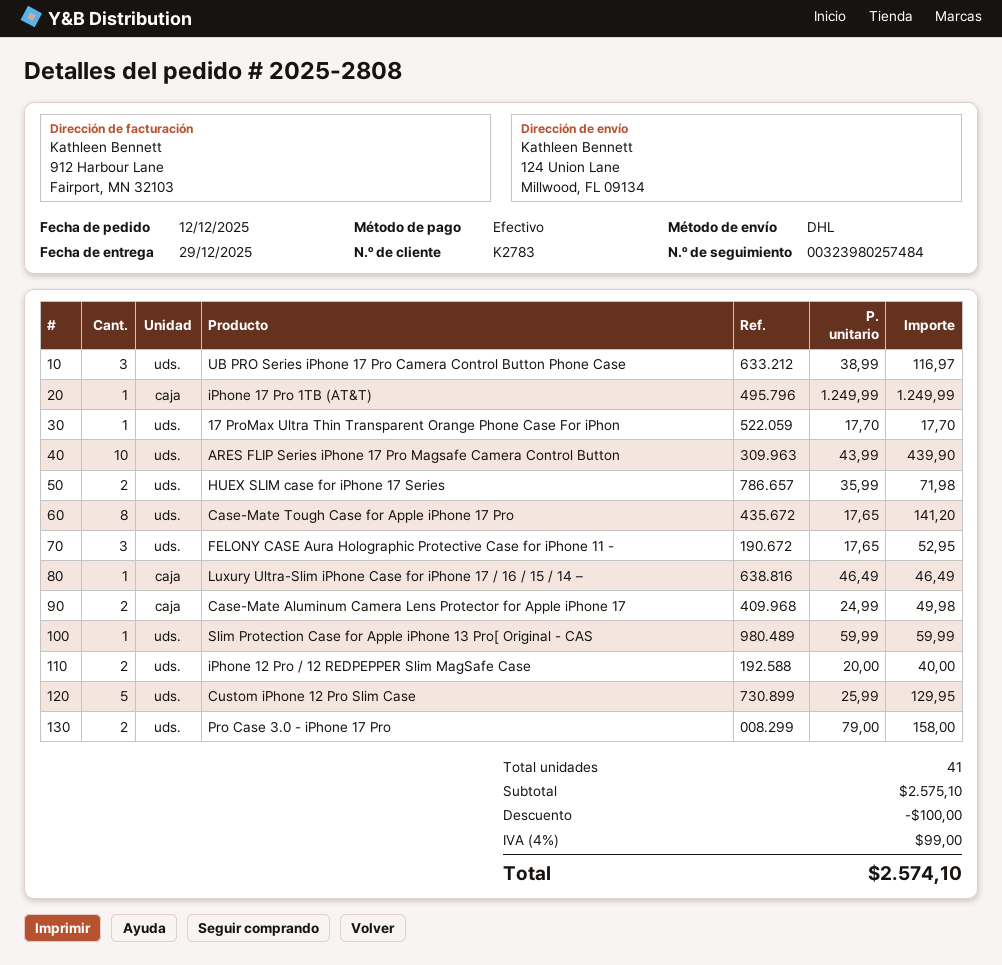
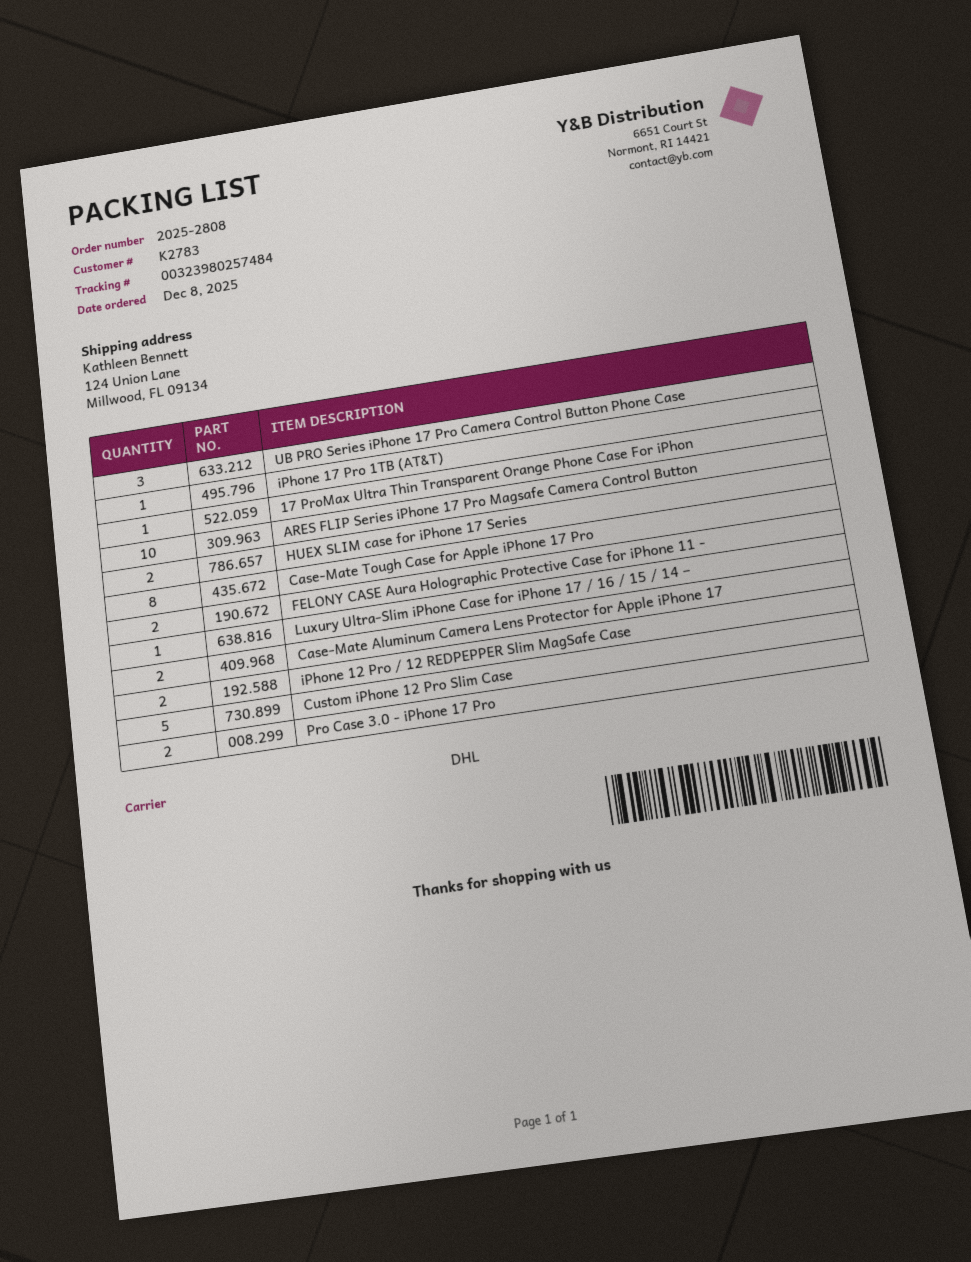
order date: 2025-12-12 -> 2025-12-08
FELONY CASE Aura Holographic Protective Case for iPhone 11 -: 3 -> 2
Slim Protection Case for Apple iPhone 13 Pro[ Original - CAS: 1 -> none

